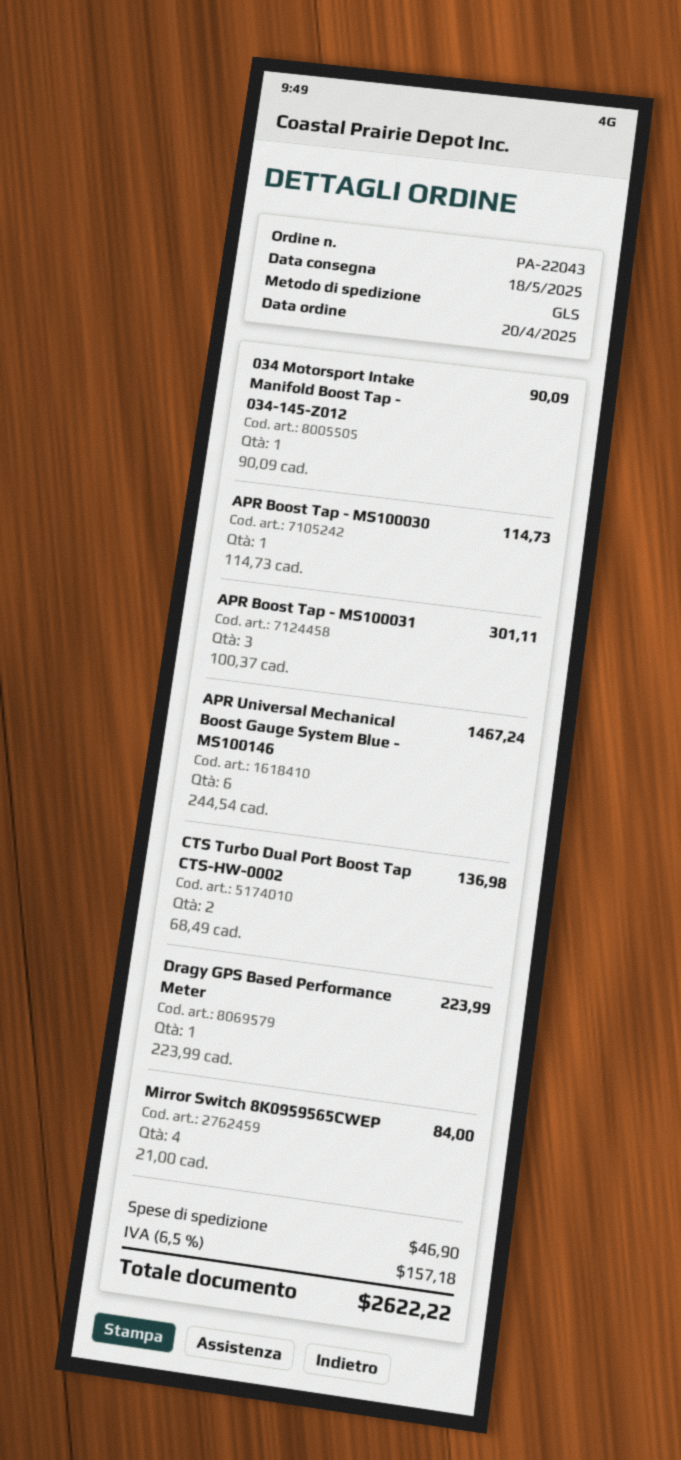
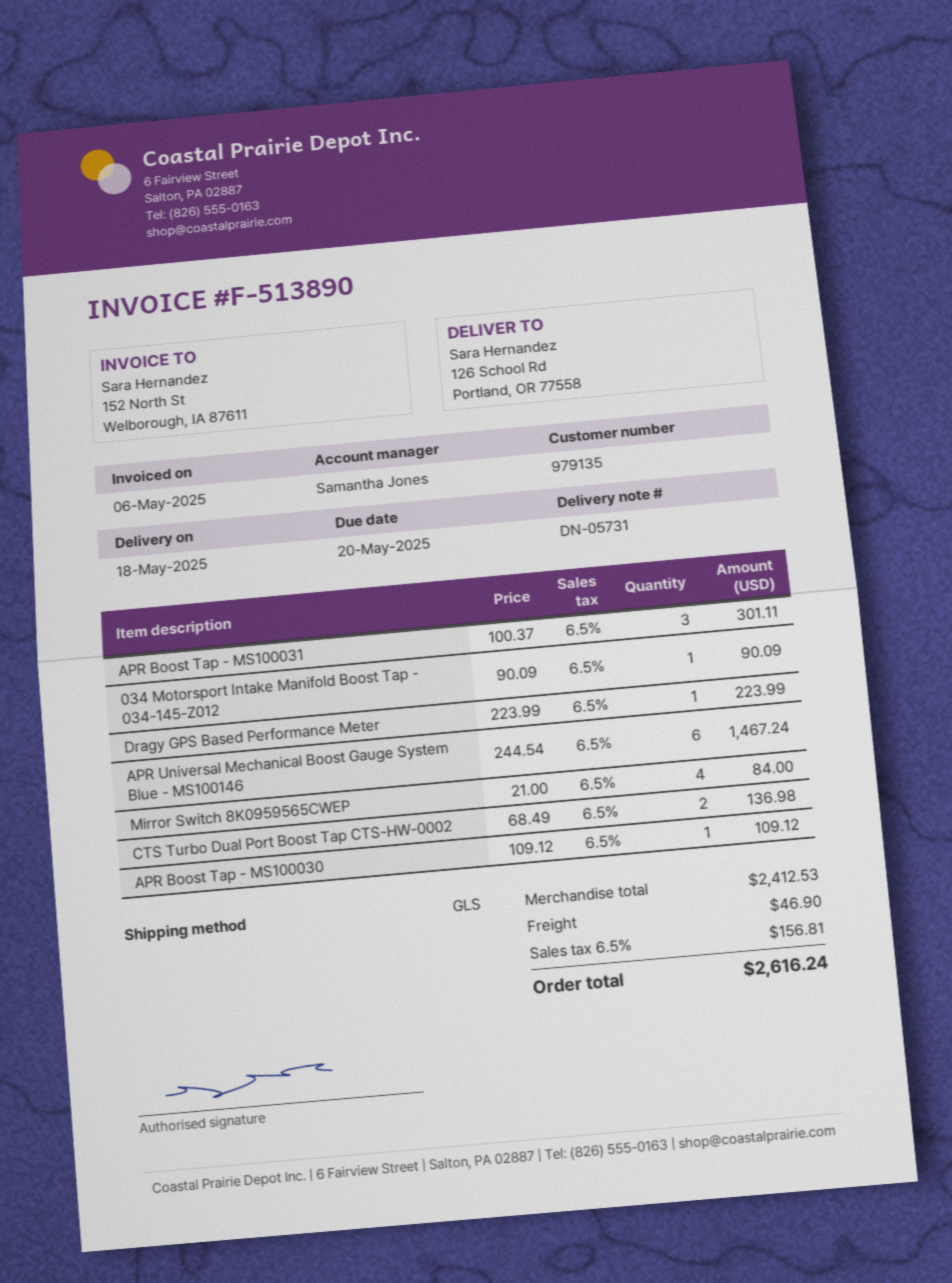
APR Boost Tap - MS100030: 1 x 114.73 = 114.73 -> 1 x 109.12 = 109.12
tax: 6.5% = 157.18 -> 6.5% = 156.81
total: 2622.22 -> 2616.24

